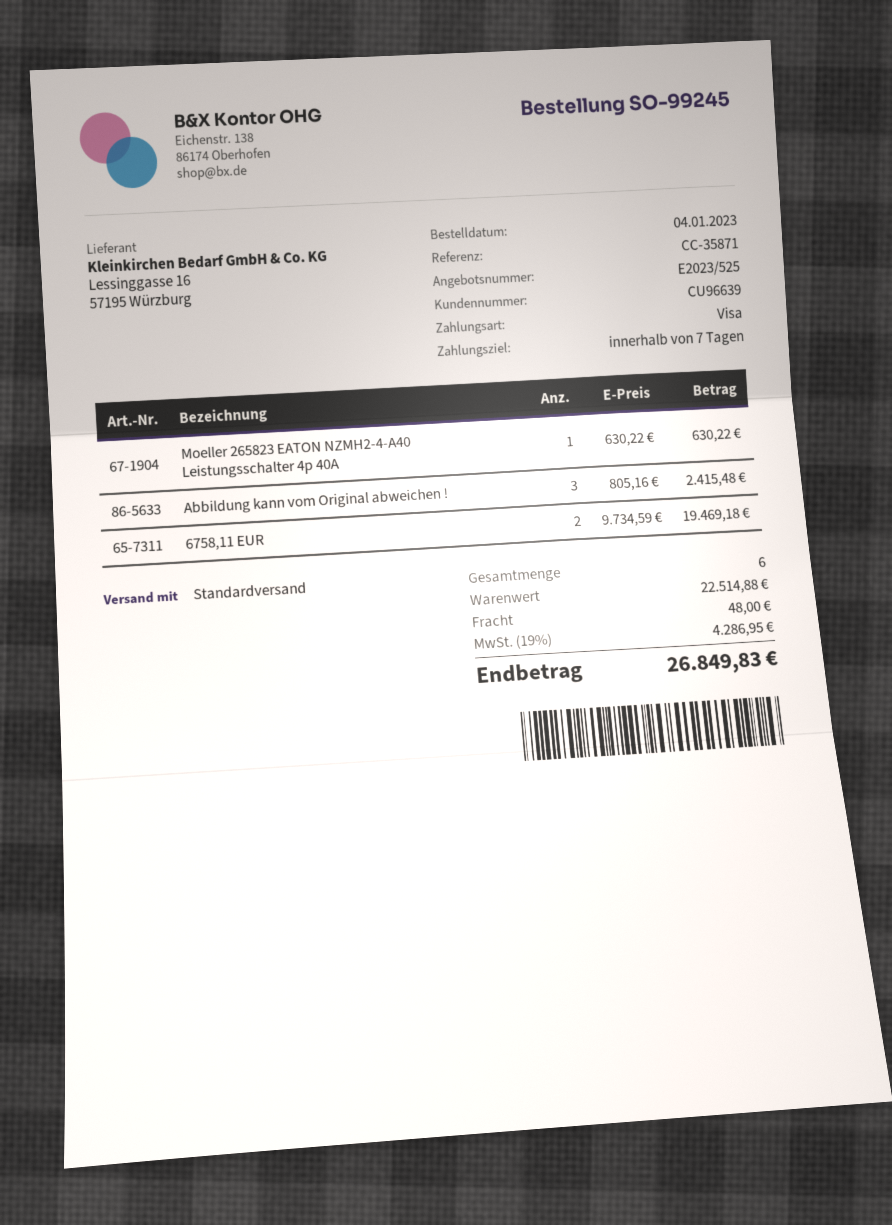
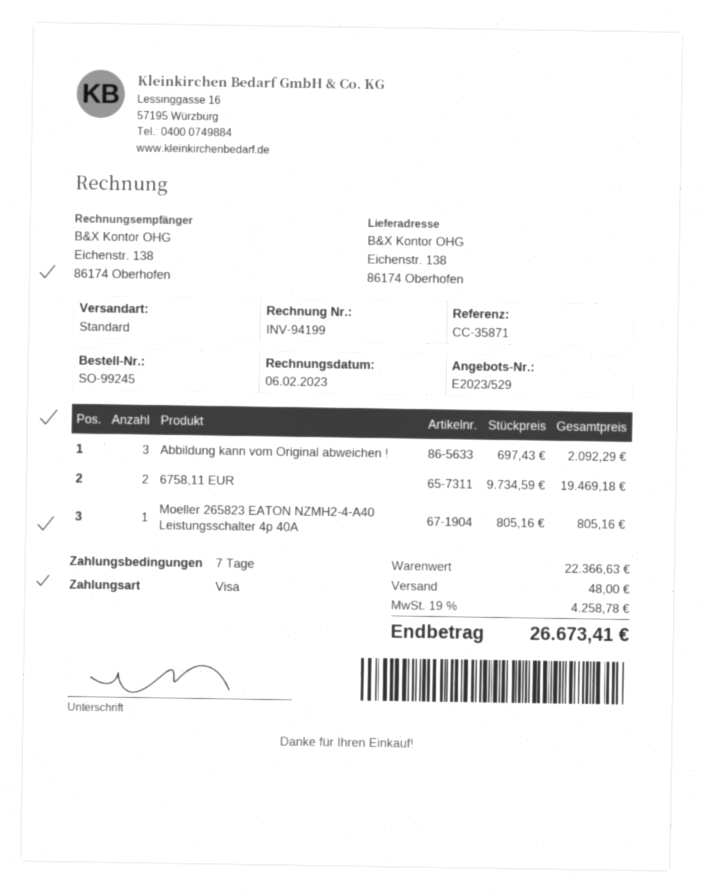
quote number: E2023/525 -> E2023/529
Moeller 265823 EATON NZMH2-4-A40 Leistungsschalter 4p 40A: 1 x 630.22 = 630.22 -> 1 x 805.16 = 805.16
Abbildung kann vom Original abweichen !: 3 x 805.16 = 2415.48 -> 3 x 697.43 = 2092.29
subtotal: 22514.88 -> 22366.63
tax: 19% = 4286.95 -> 19% = 4258.78
total: 26849.83 -> 26673.41

